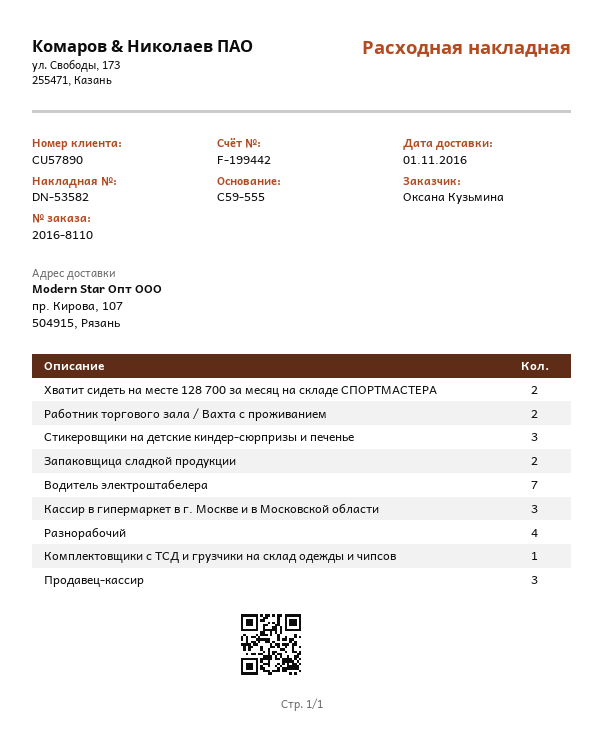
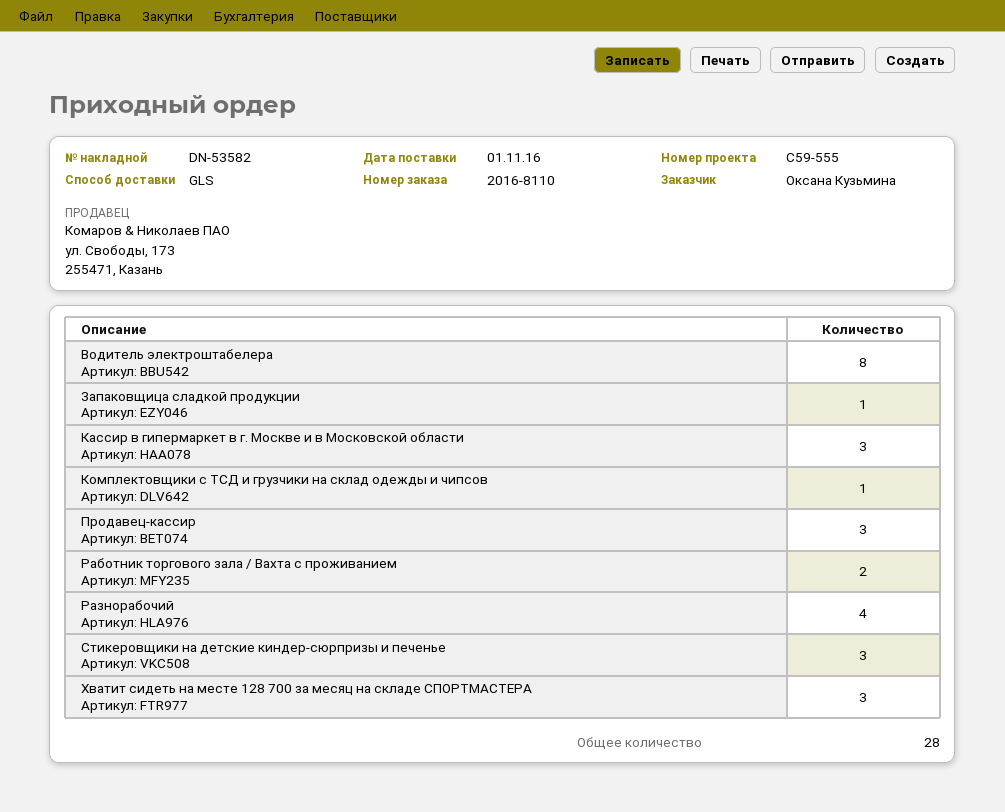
Хватит сидеть на месте 128 700 за месяц на складе СПОРТМАСТЕРА: 2 -> 3
Запаковщица сладкой продукции: 2 -> 1
Водитель электроштабелера: 7 -> 8

